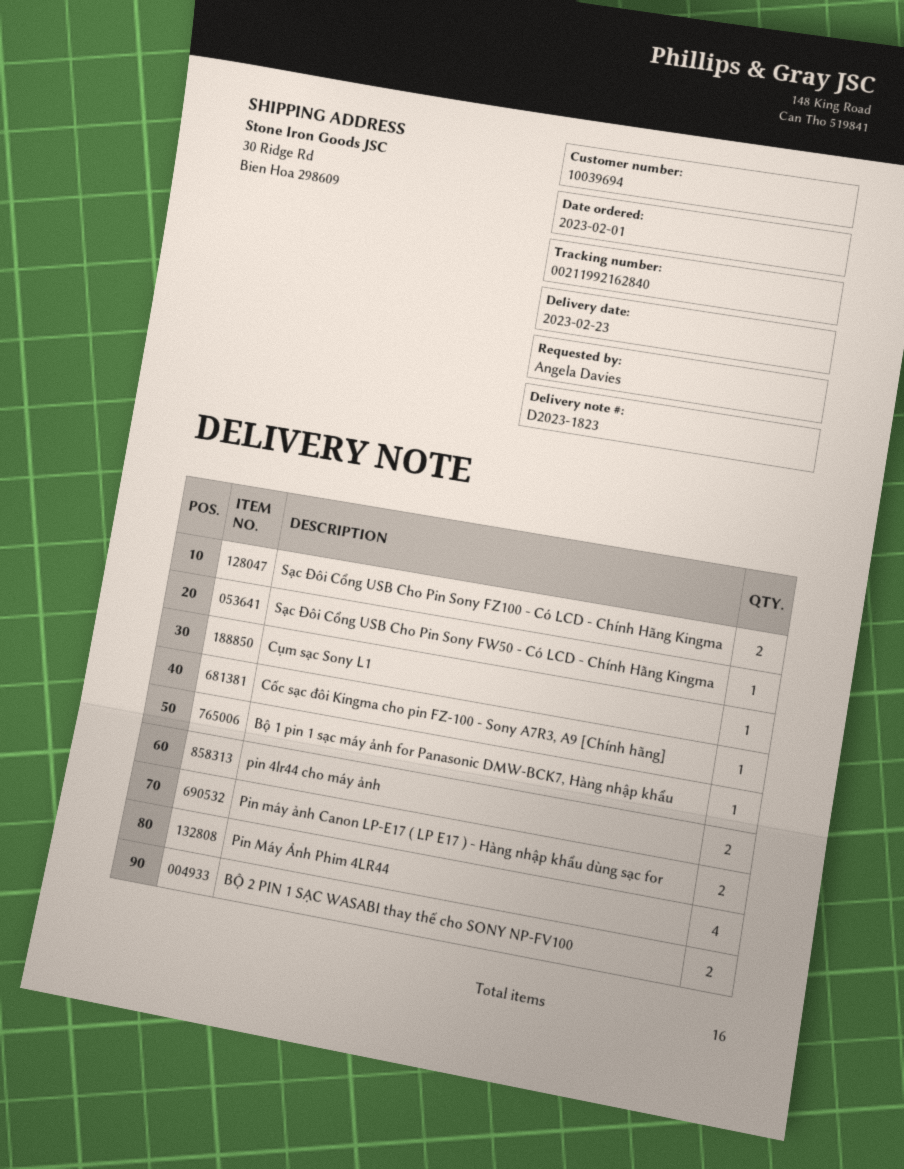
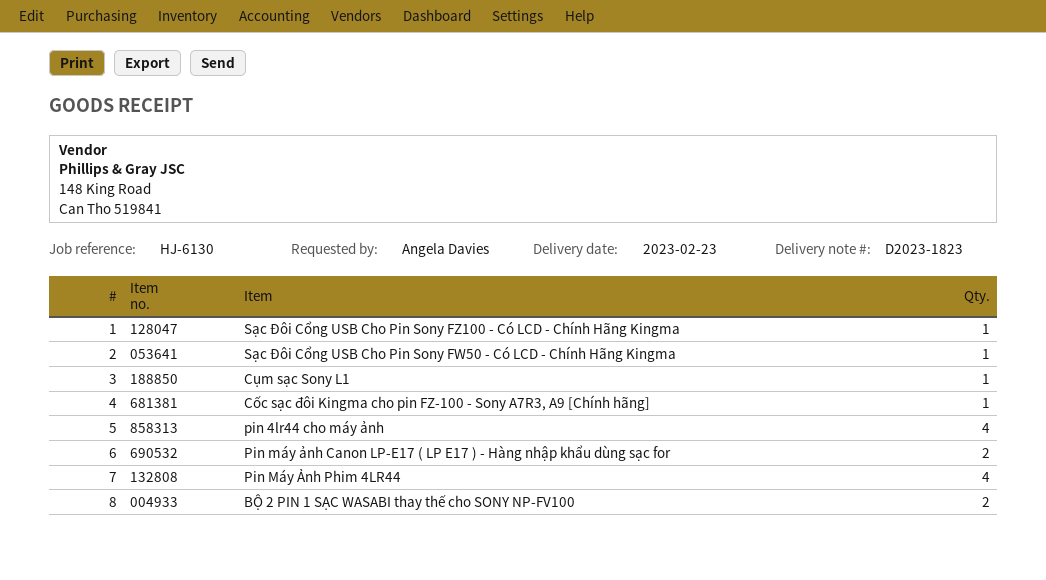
Sạc Đôi Cổng USB Cho Pin Sony FZ100 - Có LCD - Chính Hãng Kingma: 2 -> 1
Bộ 1 pin 1 sạc máy ảnh for Panasonic DMW-BCK7, Hàng nhập khẩu: 1 -> none
pin 4lr44 cho máy ảnh: 2 -> 4

